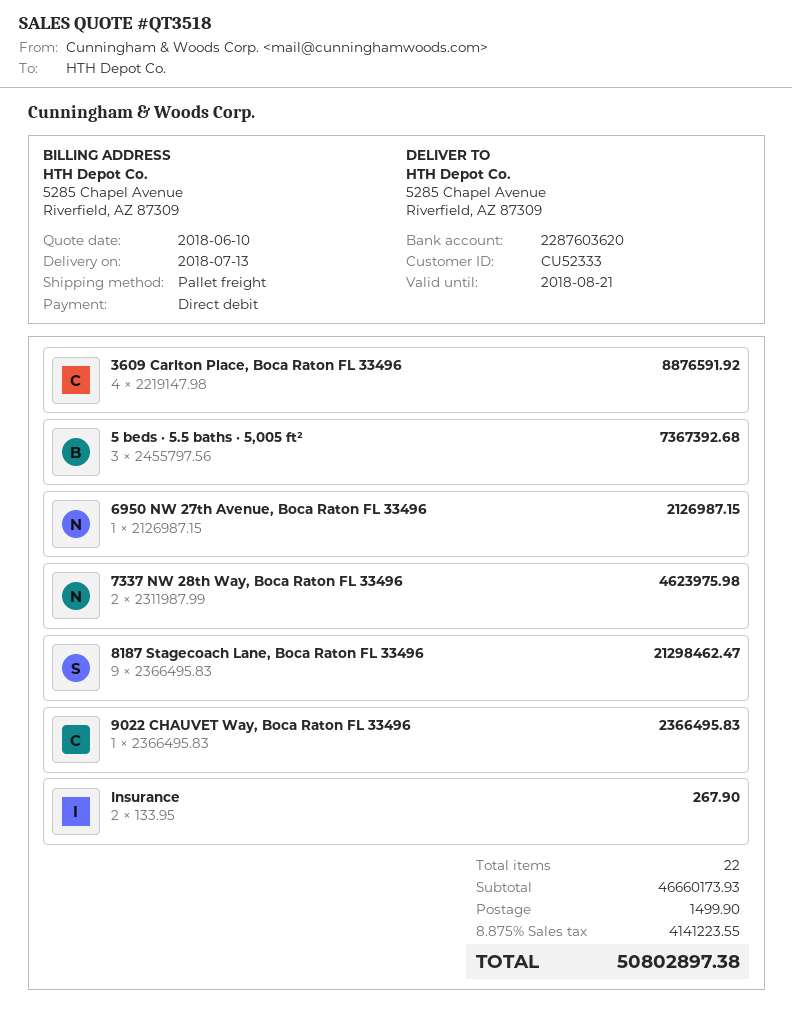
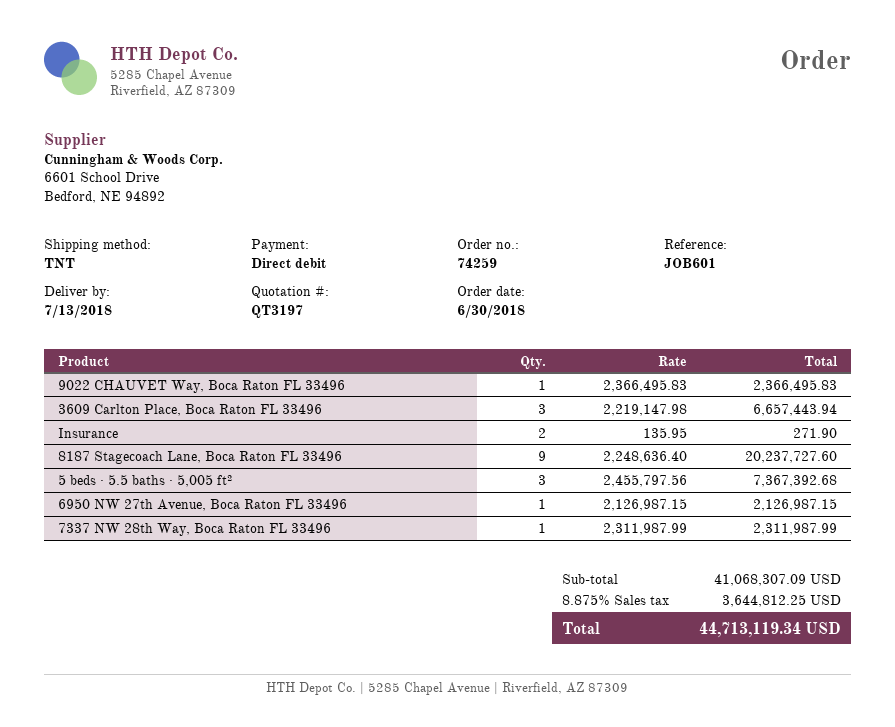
quote number: QT3518 -> QT3197
shipping method: pallet freight -> TNT
3609 Carlton Place, Boca Raton FL 33496: 4 x 2219147.98 = 8876591.92 -> 3 x 2219147.98 = 6657443.94
7337 NW 28th Way, Boca Raton FL 33496: 2 x 2311987.99 = 4623975.98 -> 1 x 2311987.99 = 2311987.99
8187 Stagecoach Lane, Boca Raton FL 33496: 9 x 2366495.83 = 21298462.47 -> 9 x 2248636.40 = 20237727.60
Insurance: 2 x 133.95 = 267.90 -> 2 x 135.95 = 271.90
subtotal: 46660173.93 -> 41068307.09
shipping: 1499.90 -> none
tax: 8.875% = 4141223.55 -> 8.875% = 3644812.25
total: 50802897.38 -> 44713119.34

